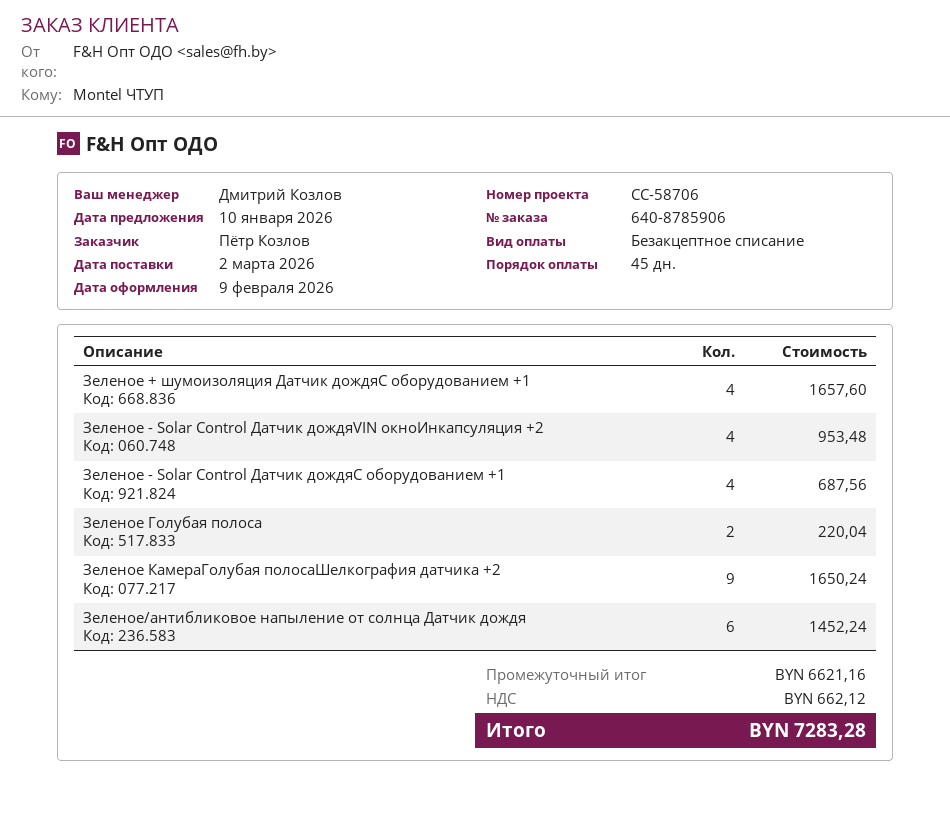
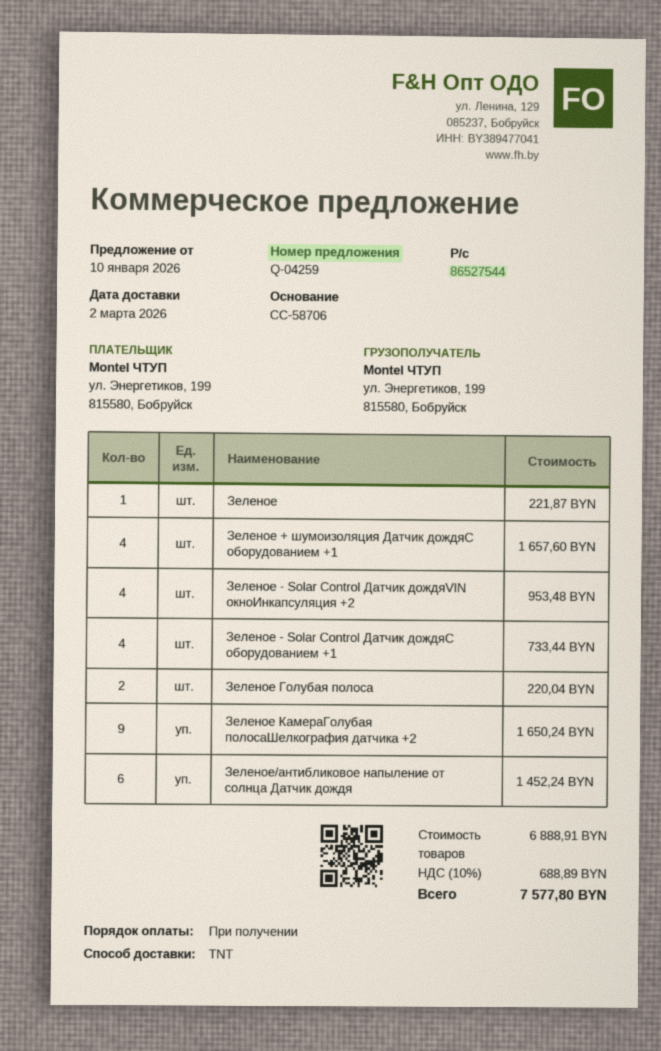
payment terms: 45 days -> on receipt
Зеленое - Solar Control Датчик дождяС оборудованием +1: 4 for 687.56 -> 4 for 733.44
Зеленое: none -> 1 for 221.87
subtotal: 6621.16 -> 6888.91
tax: 662.12 -> 688.89
total: 7283.28 -> 7577.80

